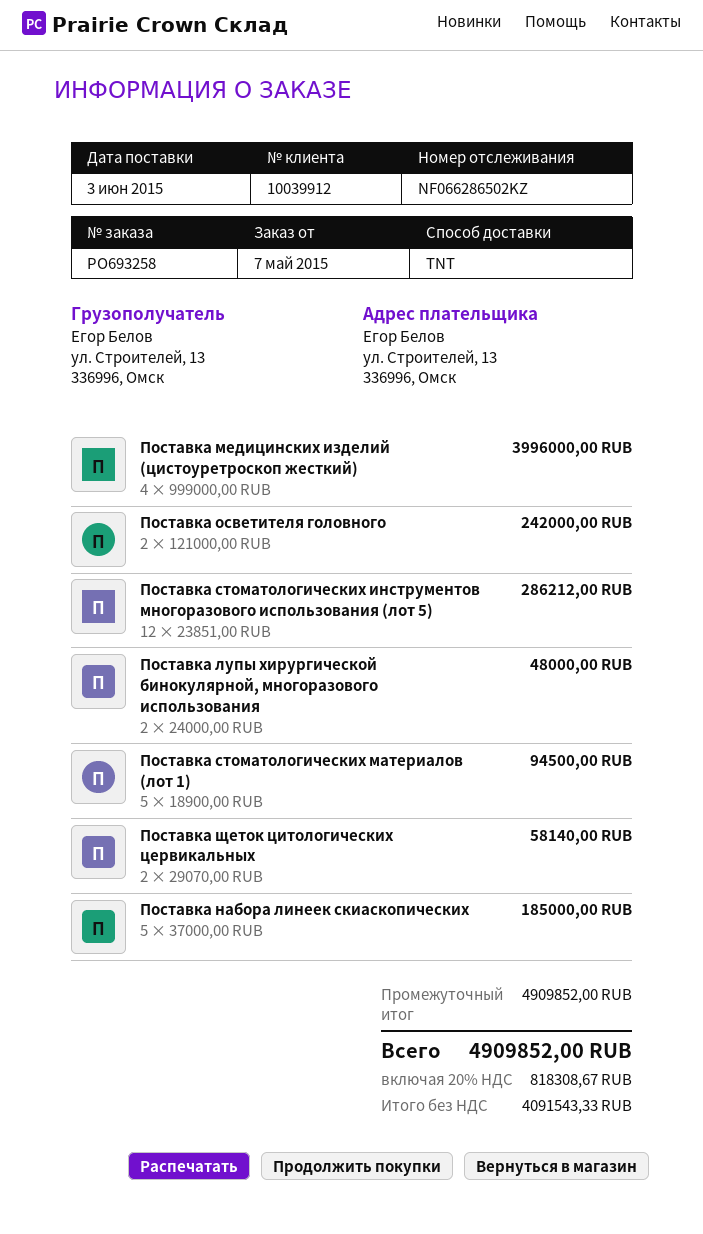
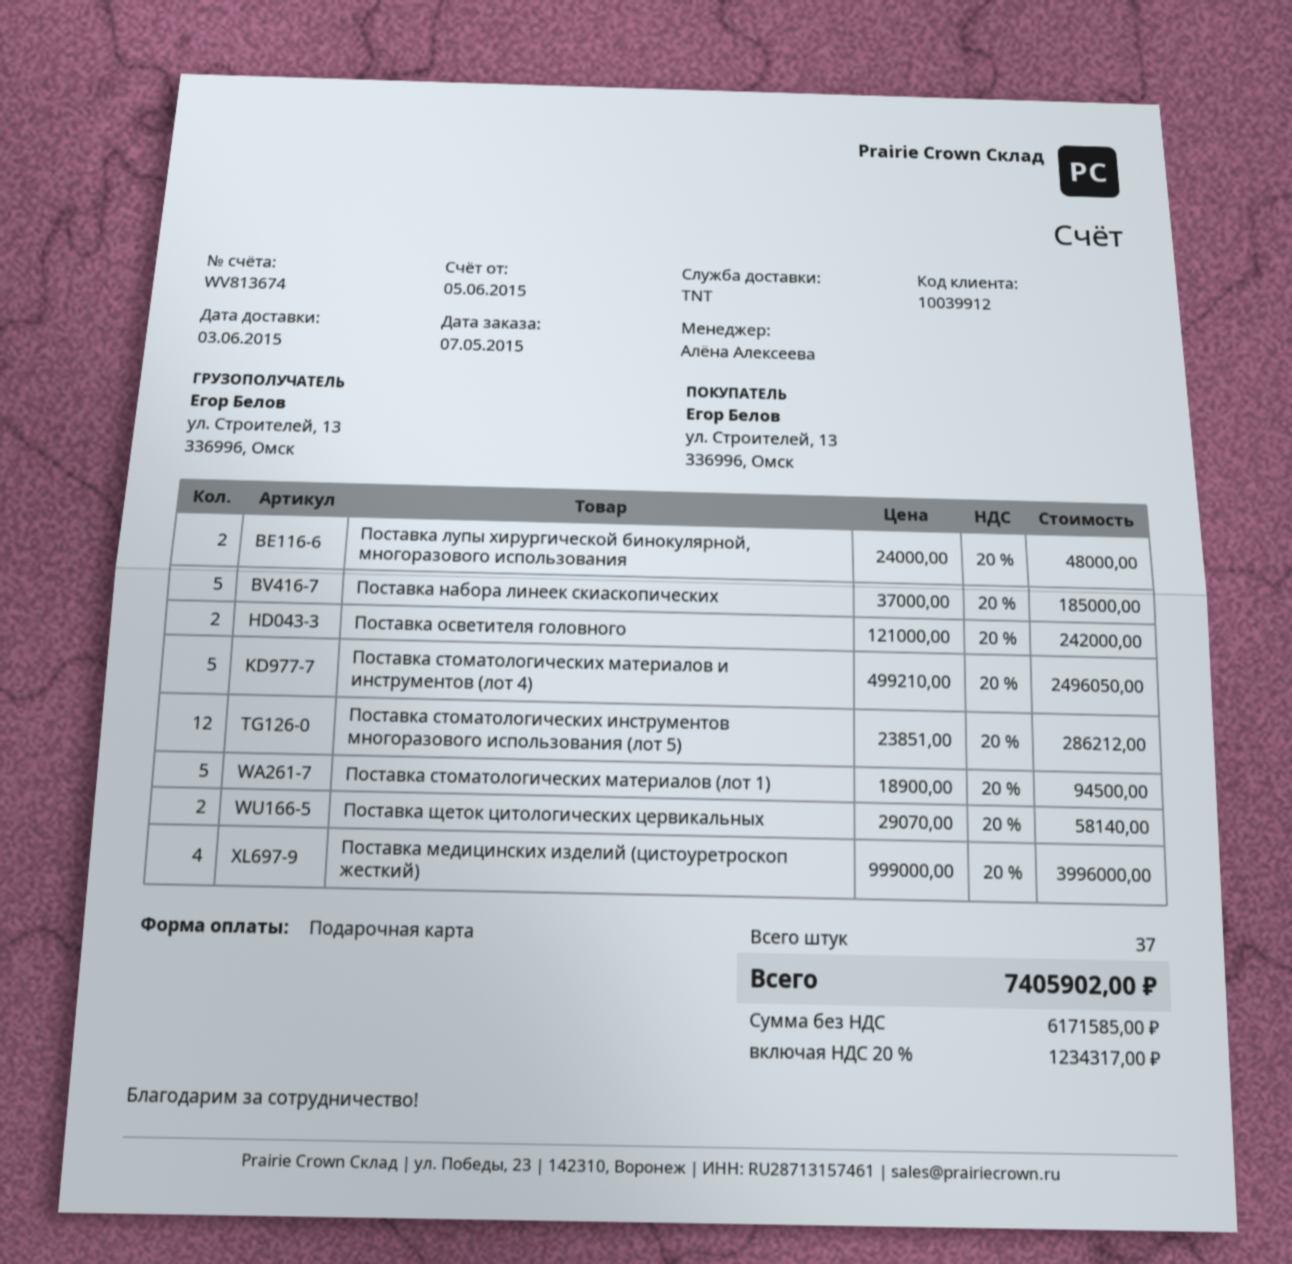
Поставка стоматологических материалов и инструментов (лот 4): none -> 5 x 499210.00 = 2496050.00
net: 4091543.33 -> 6171585.00
tax: 20% = 818308.67 -> 20% = 1234317.00
total: 4909852.00 -> 7405902.00

